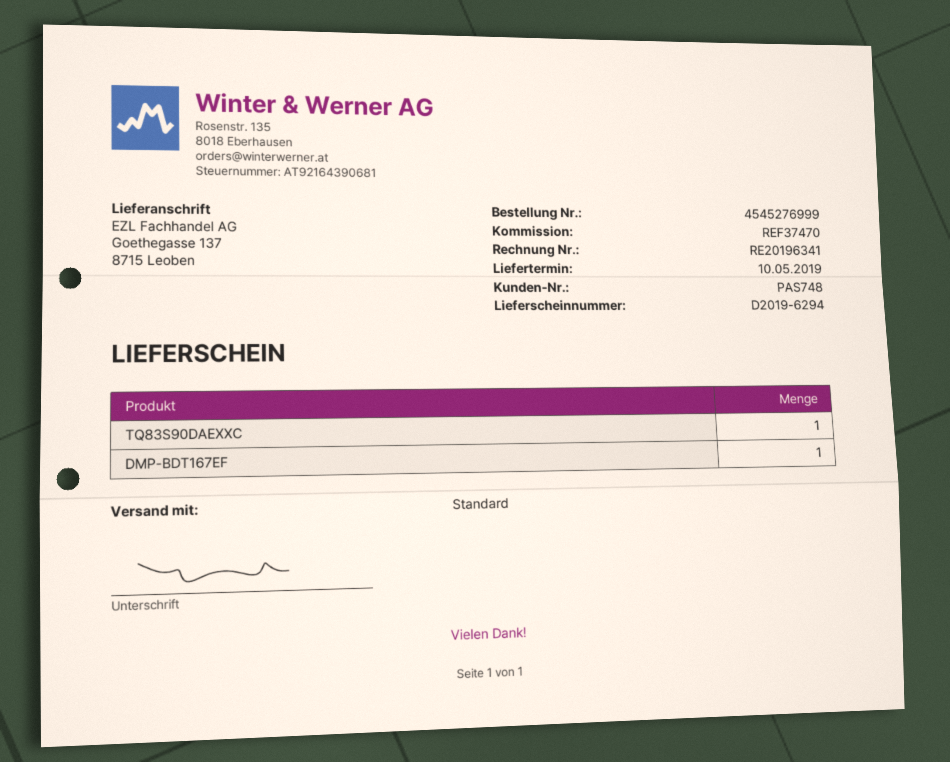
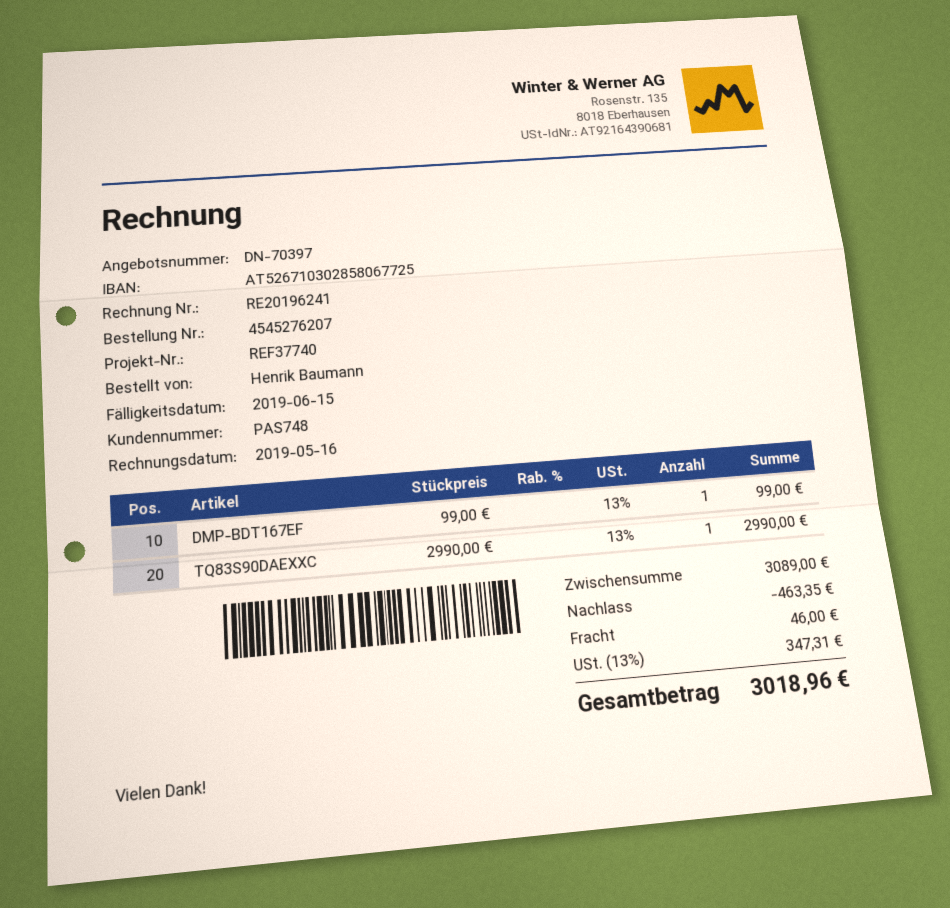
order number: 4545276999 -> 4545276207
invoice number: RE20196341 -> RE20196241
reference: REF37470 -> REF37740

